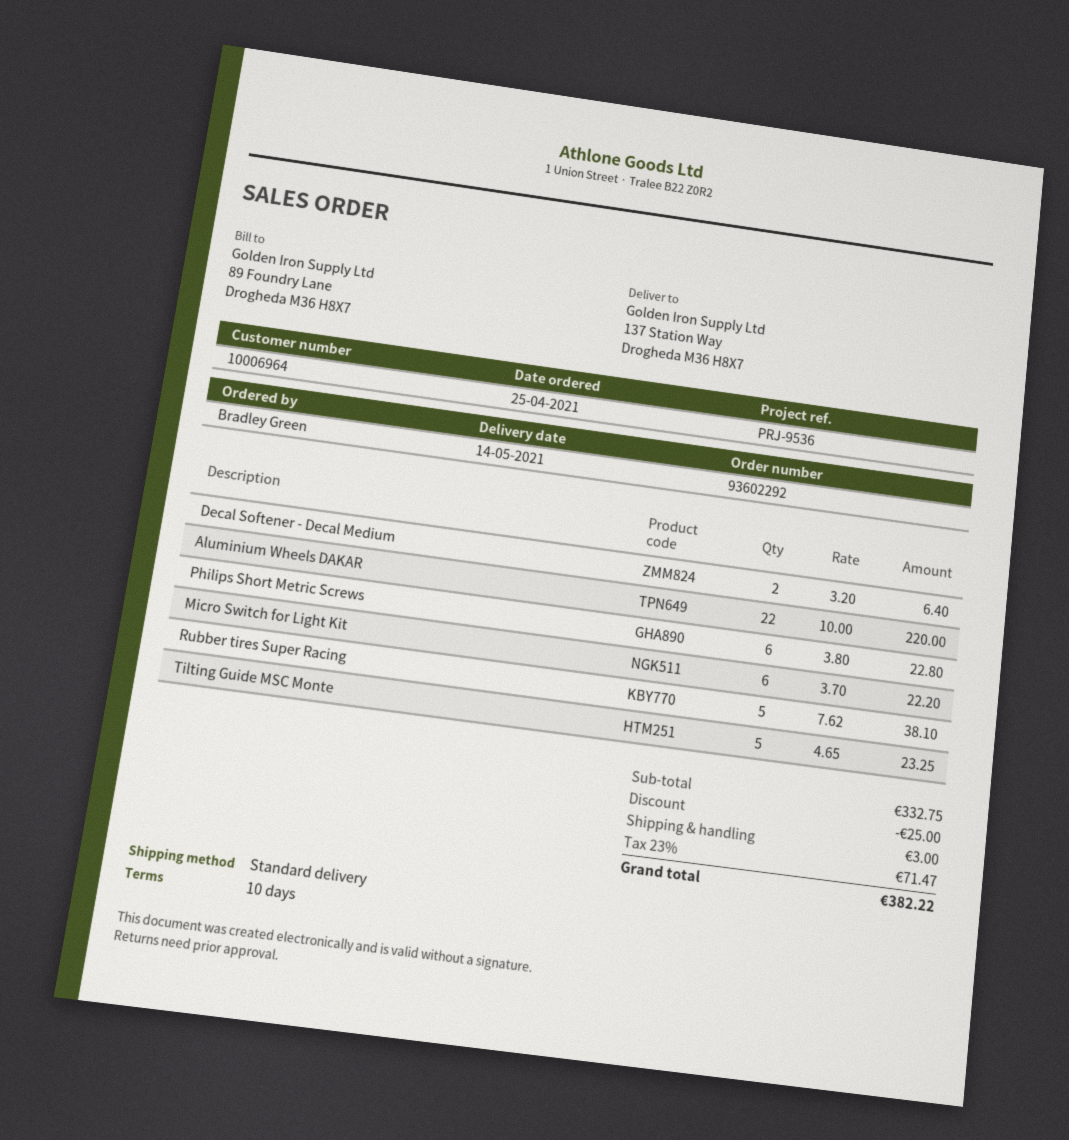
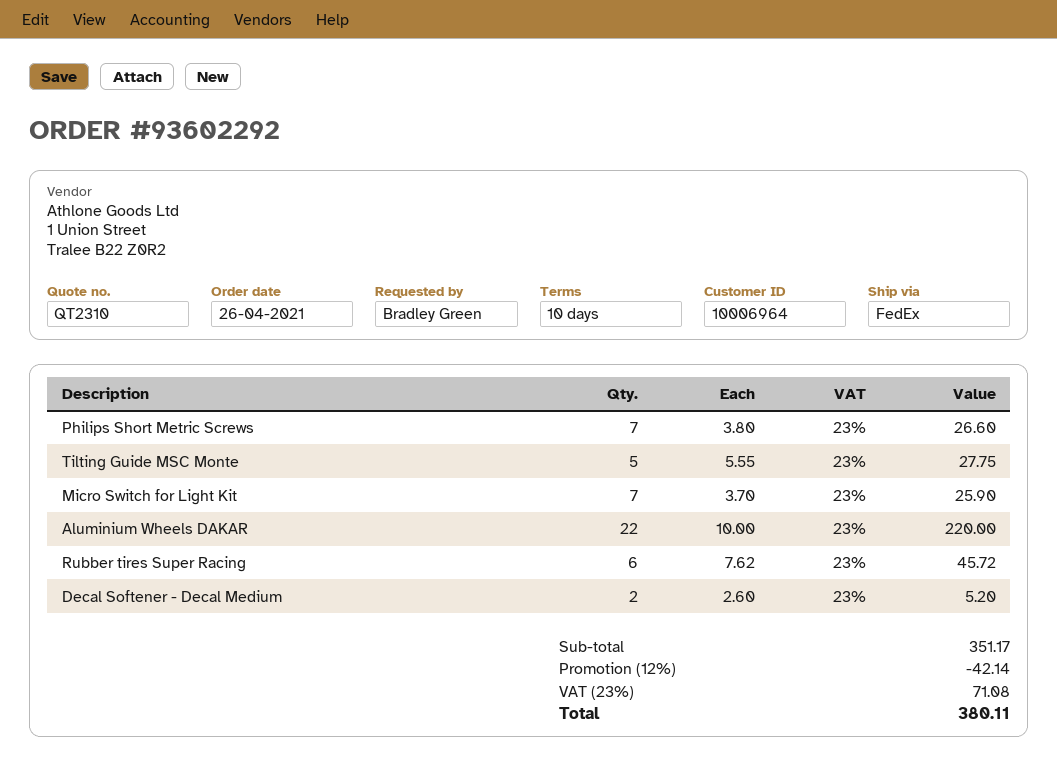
order date: 2021-04-25 -> 2021-04-26
shipping method: standard -> FedEx
Decal Softener - Decal Medium: 2 x 3.20 = 6.40 -> 2 x 2.60 = 5.20
Philips Short Metric Screws: 6 x 3.80 = 22.80 -> 7 x 3.80 = 26.60
Micro Switch for Light Kit: 6 x 3.70 = 22.20 -> 7 x 3.70 = 25.90
Rubber tires Super Racing: 5 x 7.62 = 38.10 -> 6 x 7.62 = 45.72
Tilting Guide MSC Monte: 5 x 4.65 = 23.25 -> 5 x 5.55 = 27.75
subtotal: 332.75 -> 351.17
discount: 25.00 -> 42.14
shipping: 3.00 -> none
tax: 23% = 71.47 -> 23% = 71.08
total: 382.22 -> 380.11

